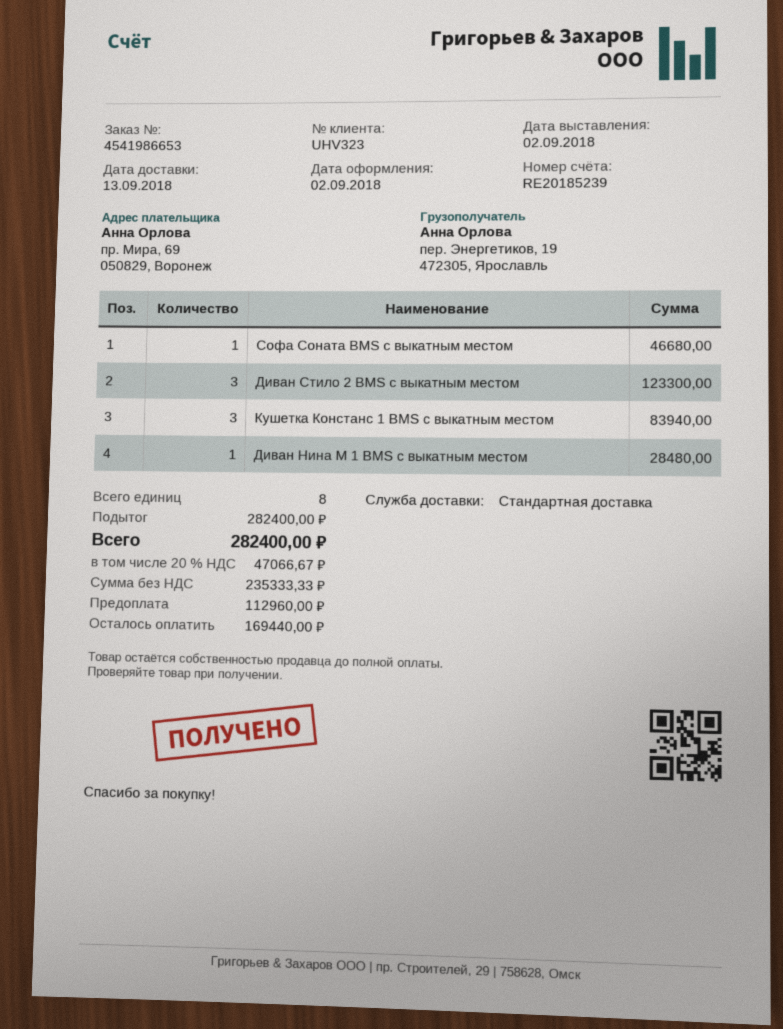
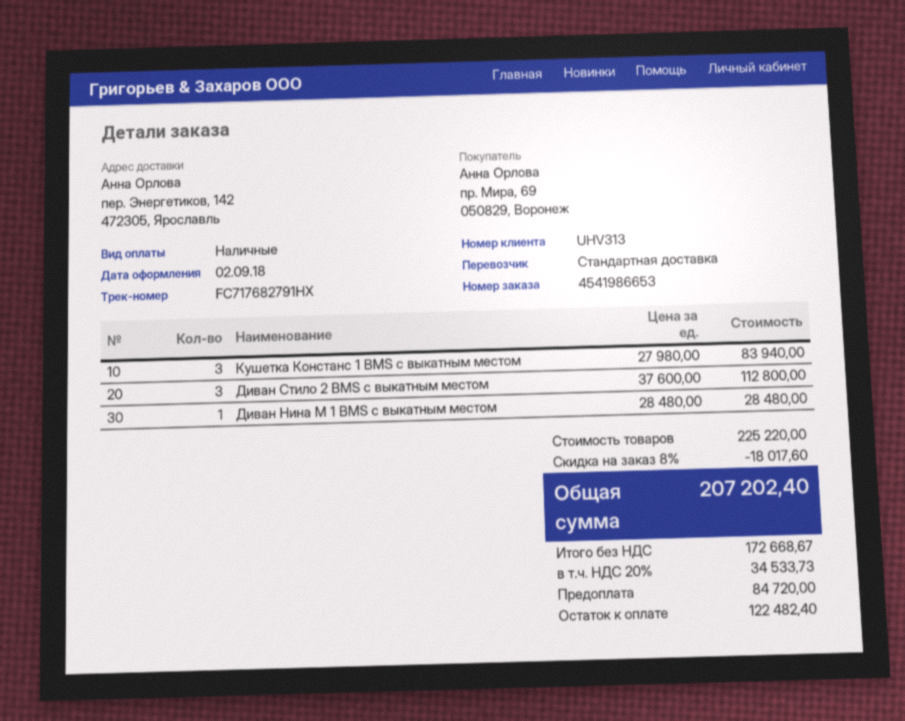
customer number: UHV323 -> UHV313
ship to: пер. Энергетиков, 19, 472305, Ярославль -> пер. Энергетиков, 142, 472305, Ярославль
Софа Соната BMS с выкатным местом: 1 for 46680.00 -> none
Диван Стило 2 BMS с выкатным местом: 3 for 123300.00 -> 3 for 112800.00
subtotal: 282400.00 -> 225220.00
discount: none -> 8% = 18017.60
net: 235333.33 -> 172668.67
tax: 20% = 47066.67 -> 20% = 34533.73
total: 282400.00 -> 207202.40
deposit: 112960.00 -> 84720.00
balance: 169440.00 -> 122482.40

